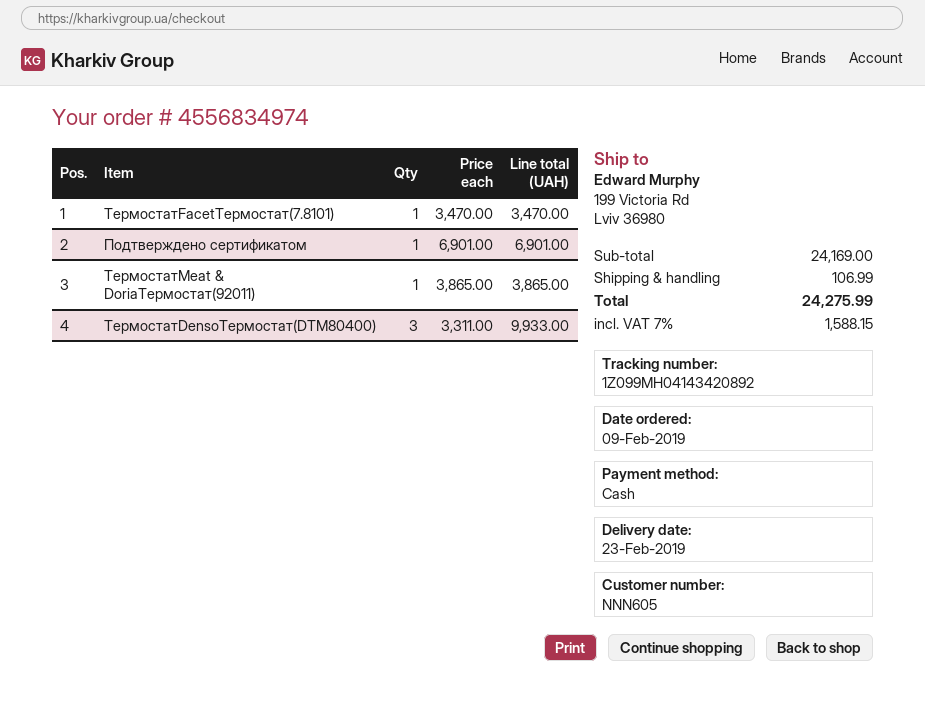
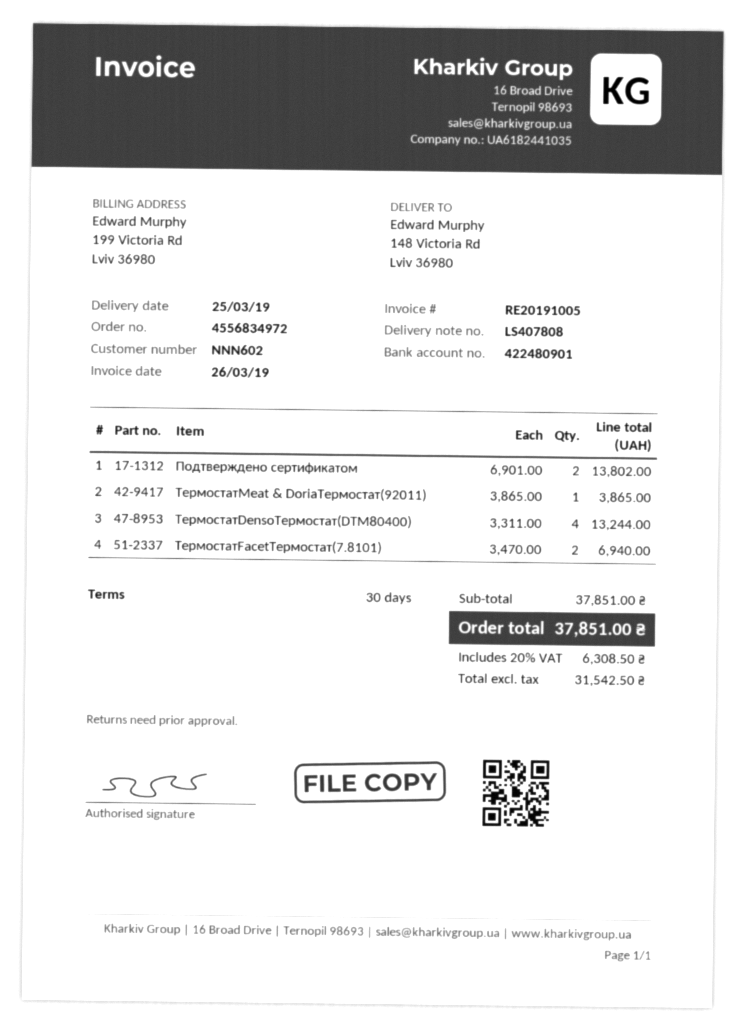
order number: 4556834974 -> 4556834972
delivery date: 2019-02-23 -> 2019-03-25
customer number: NNN605 -> NNN602
ship to: 199 Victoria Rd, Lviv 36980 -> 148 Victoria Rd, Lviv 36980
ТермостатFacetТермостат(7.8101): 1 x 3470.00 = 3470.00 -> 2 x 3470.00 = 6940.00
Подтверждено сертификатом: 1 x 6901.00 = 6901.00 -> 2 x 6901.00 = 13802.00
ТермостатDensoТермостат(DTM80400): 3 x 3311.00 = 9933.00 -> 4 x 3311.00 = 13244.00
subtotal: 24169.00 -> 37851.00
shipping: 106.99 -> none
tax: 7% = 1588.15 -> 20% = 6308.50
total: 24275.99 -> 37851.00

